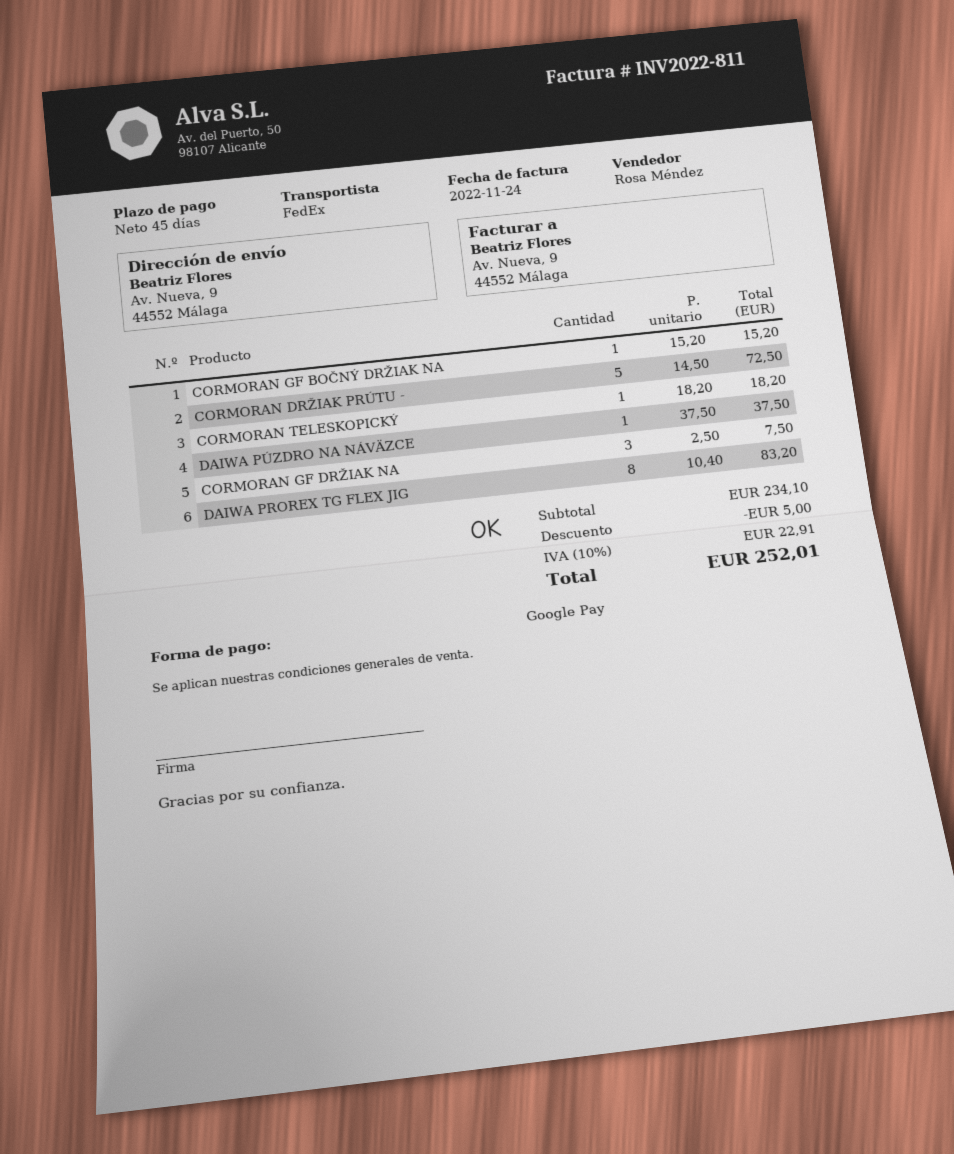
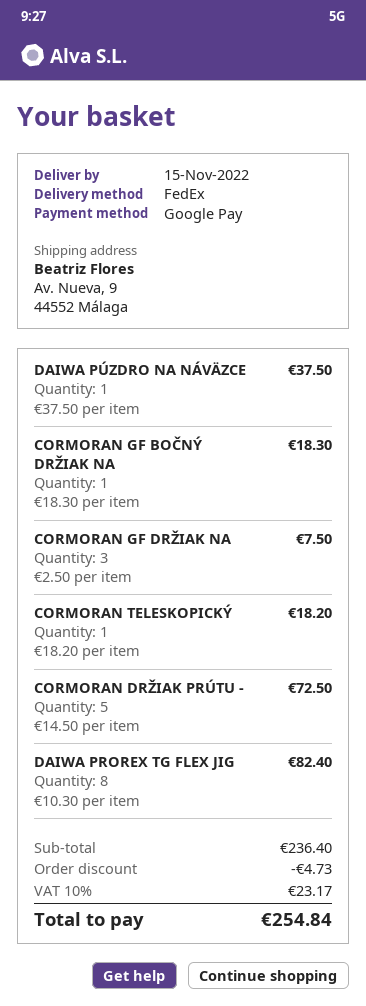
CORMORAN GF BOČNÝ DRŽIAK NA: 1 x 15.20 = 15.20 -> 1 x 18.30 = 18.30
DAIWA PROREX TG FLEX JIG: 8 x 10.40 = 83.20 -> 8 x 10.30 = 82.40
subtotal: 234.10 -> 236.40
discount: 5.00 -> 4.73
tax: 10% = 22.91 -> 10% = 23.17
total: 252.01 -> 254.84

